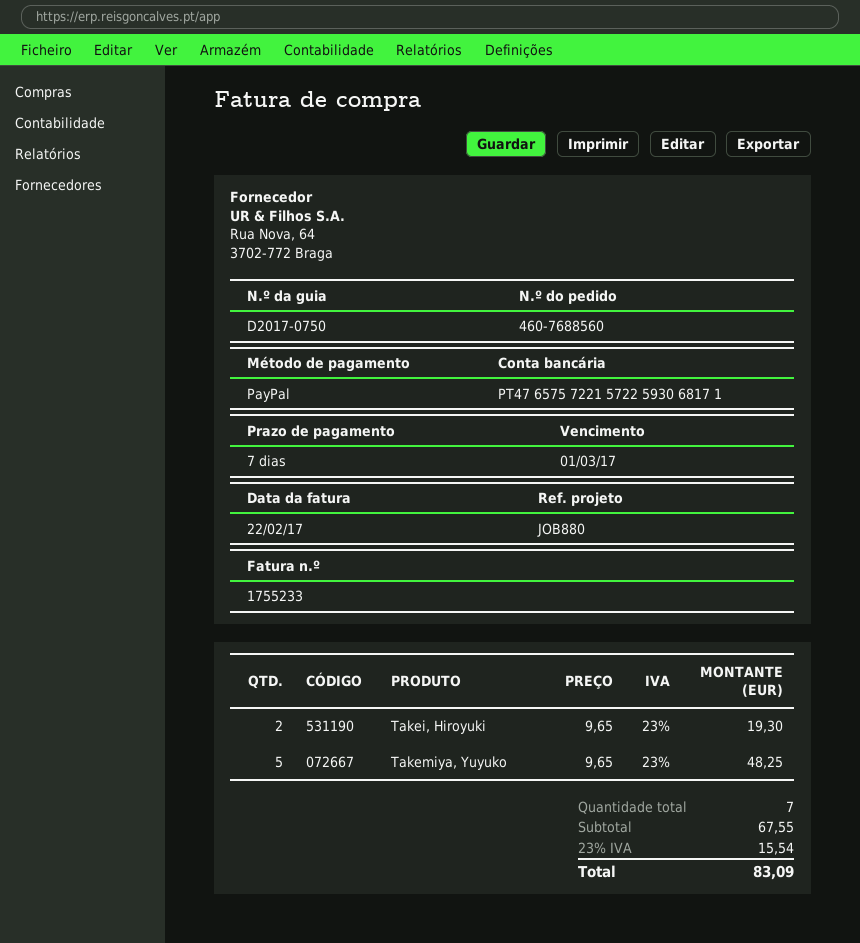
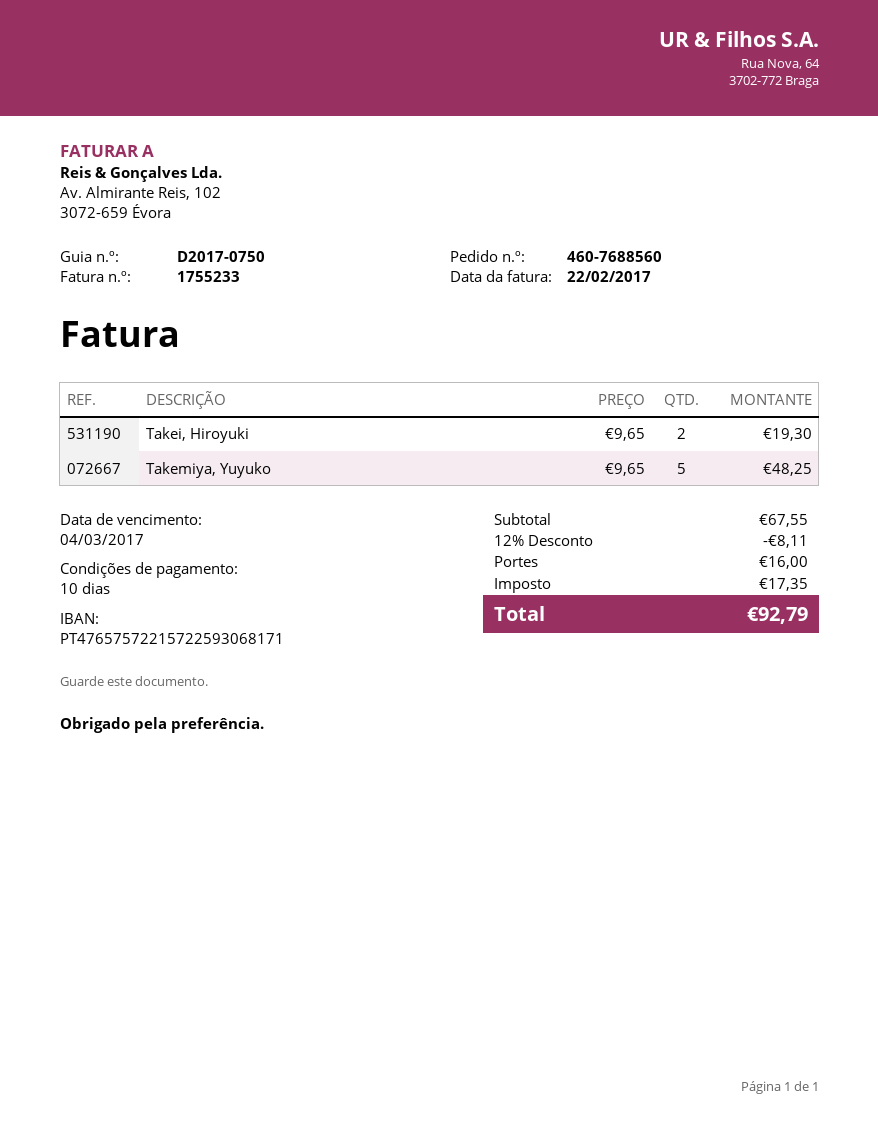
payment terms: 7 days -> 10 days
due date: 2017-03-01 -> 2017-03-04
discount: none -> 12% = 8.11
shipping: none -> 16.00
tax: 15.54 -> 17.35
total: 83.09 -> 92.79

